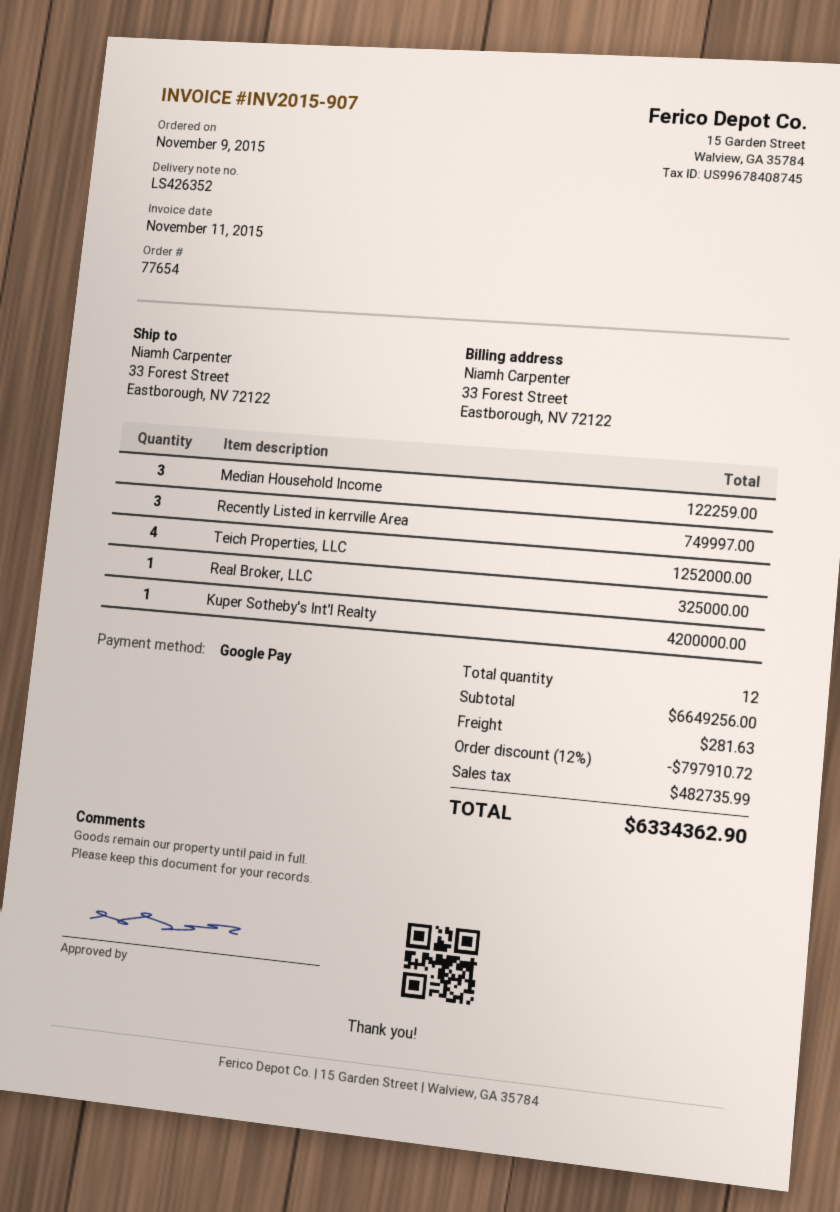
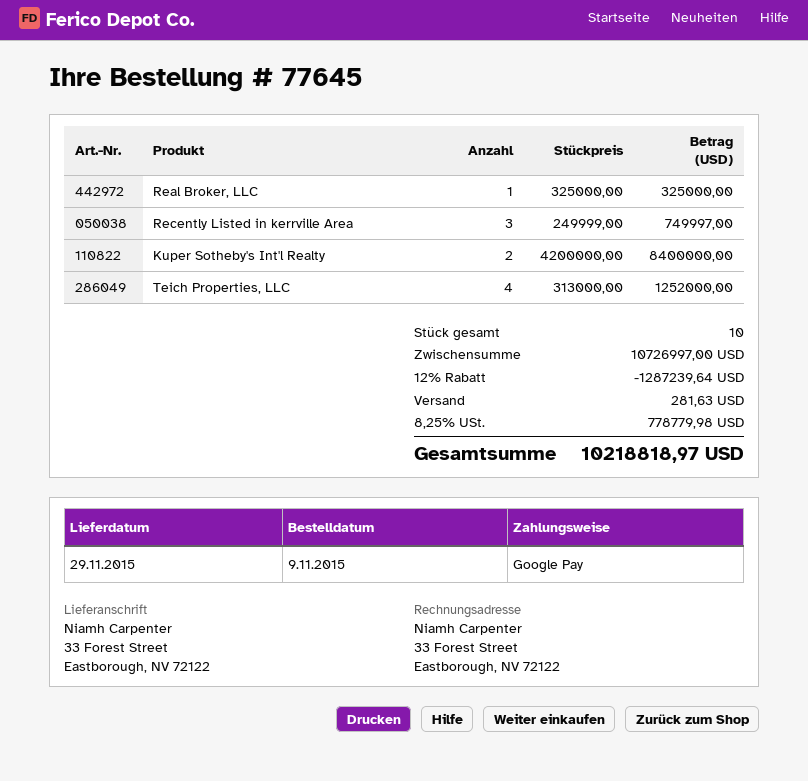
order number: 77654 -> 77645
Median Household Income: 3 for 122259.00 -> none
Kuper Sotheby's Int'l Realty: 1 for 4200000.00 -> 2 for 8400000.00
total quantity: 12 -> 10
subtotal: 6649256.00 -> 10726997.00
discount: 12% = 797910.72 -> 12% = 1287239.64
tax: 482735.99 -> 778779.98
total: 6334362.90 -> 10218818.97

